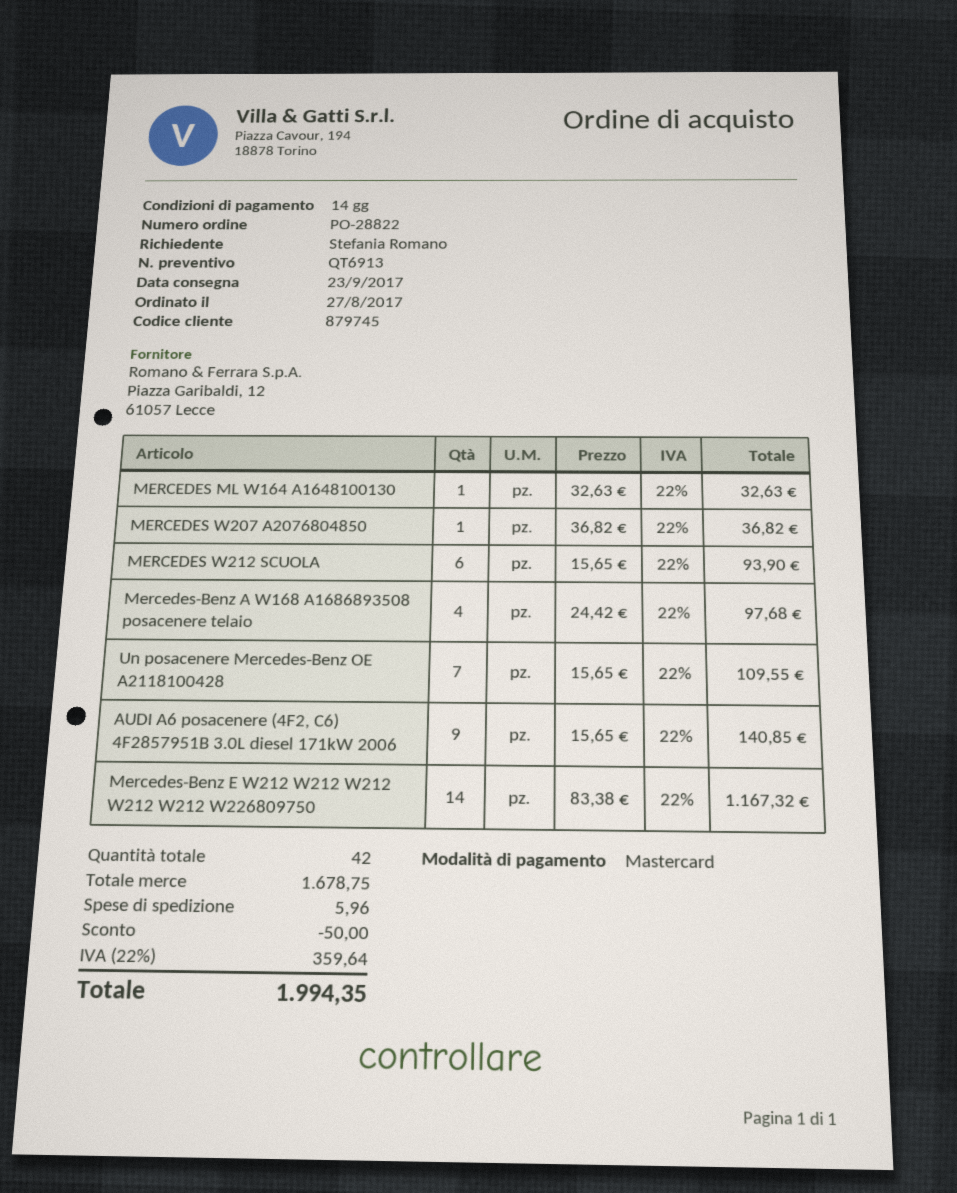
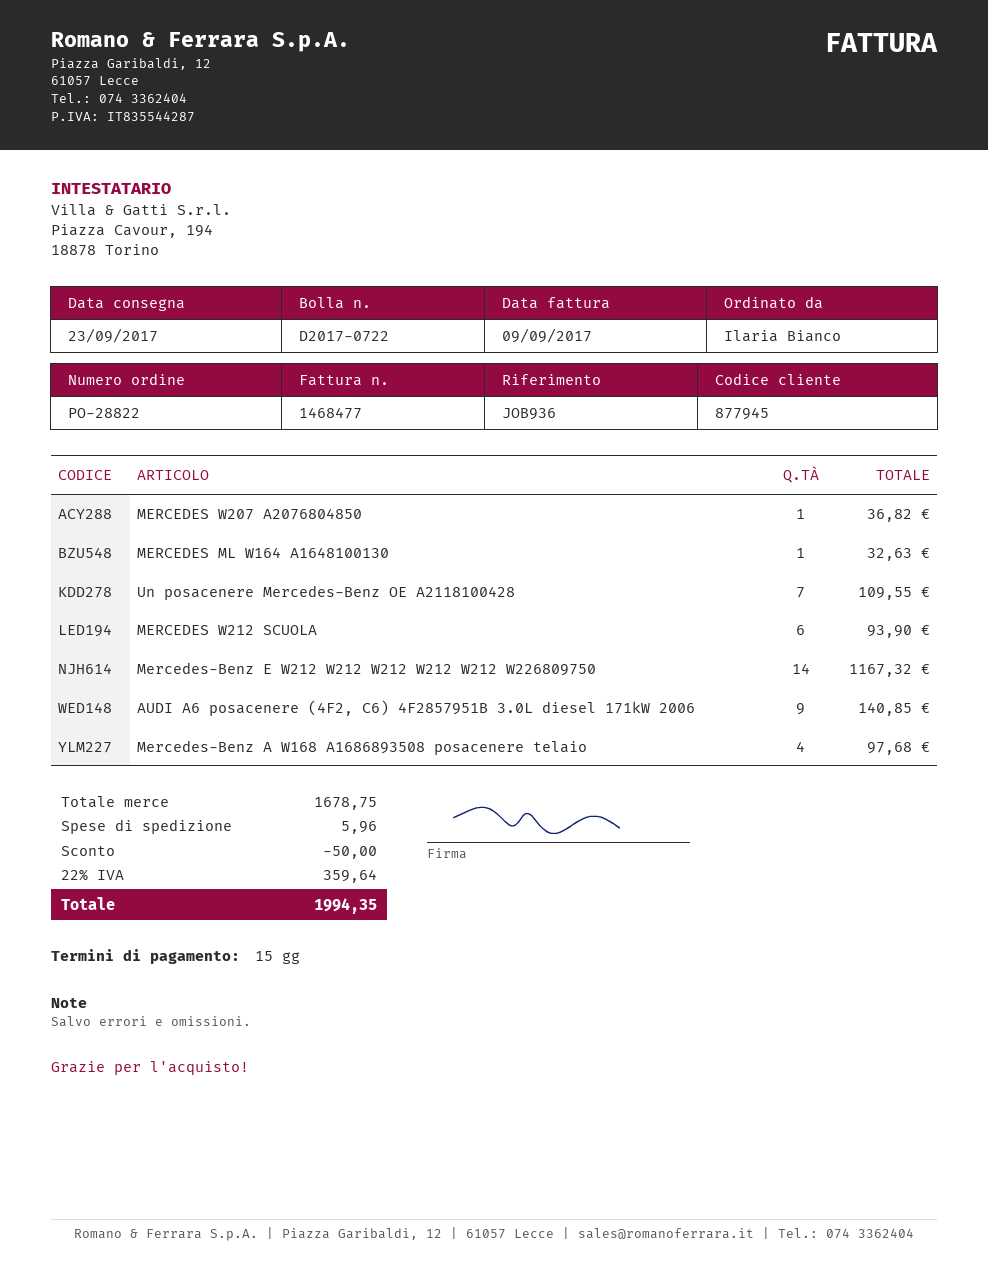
payment terms: 14 days -> 15 days
customer number: 879745 -> 877945
ordered by: Stefania Romano -> Ilaria Bianco

